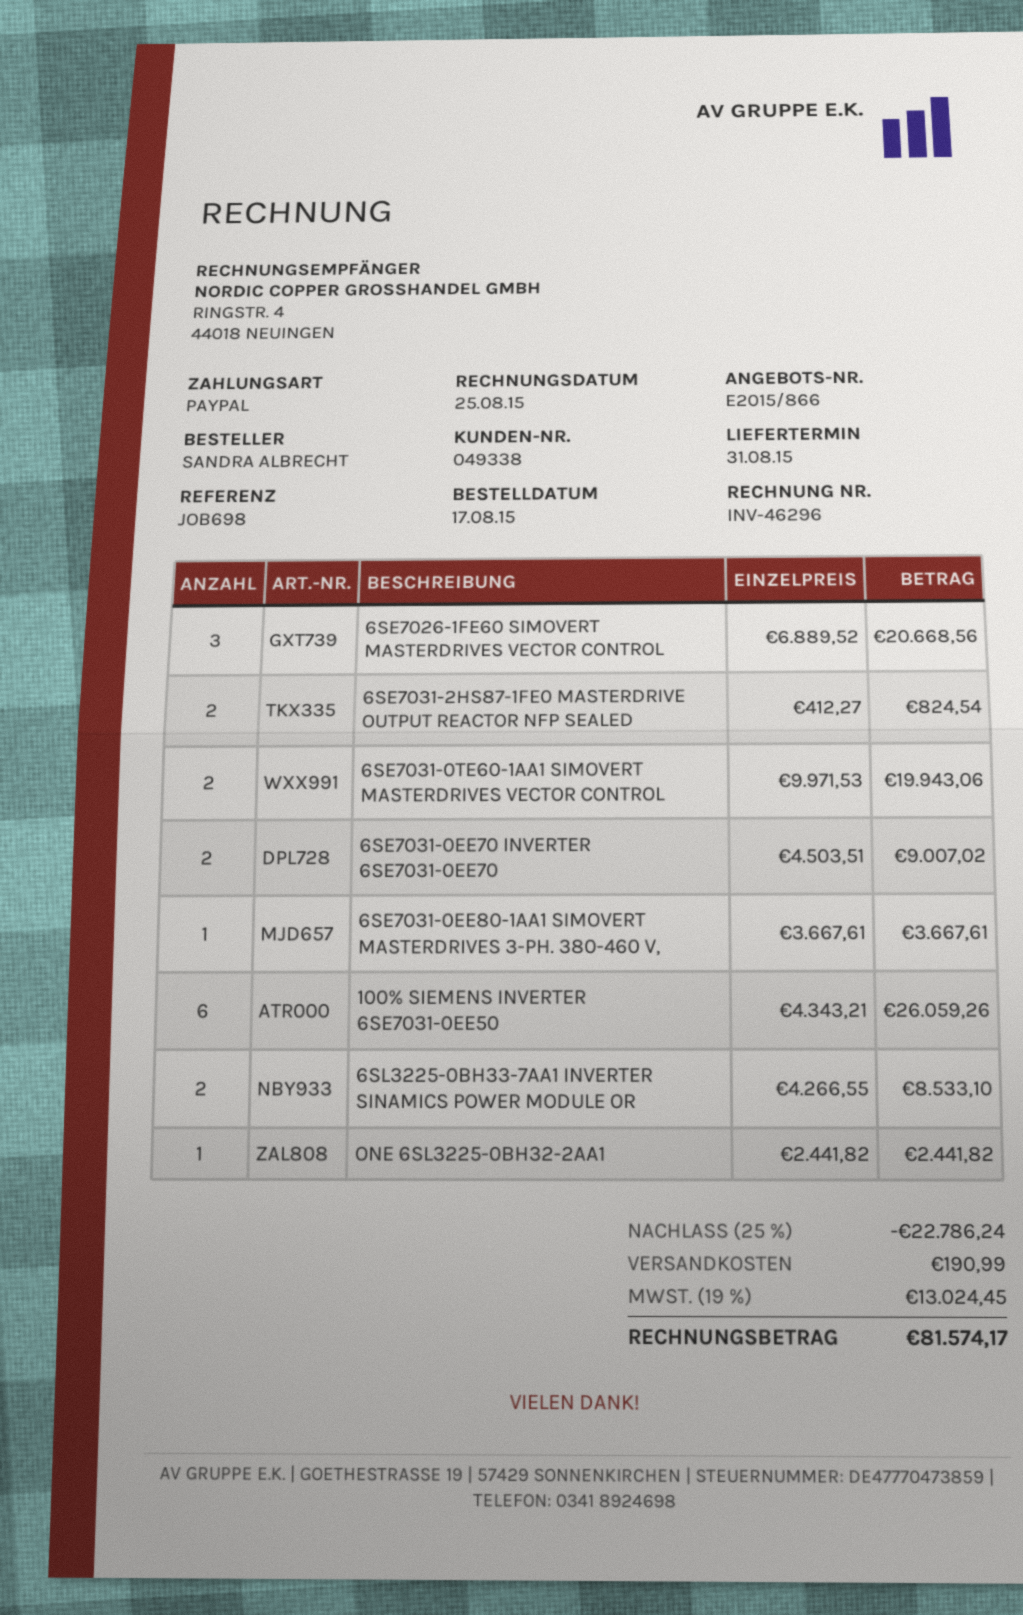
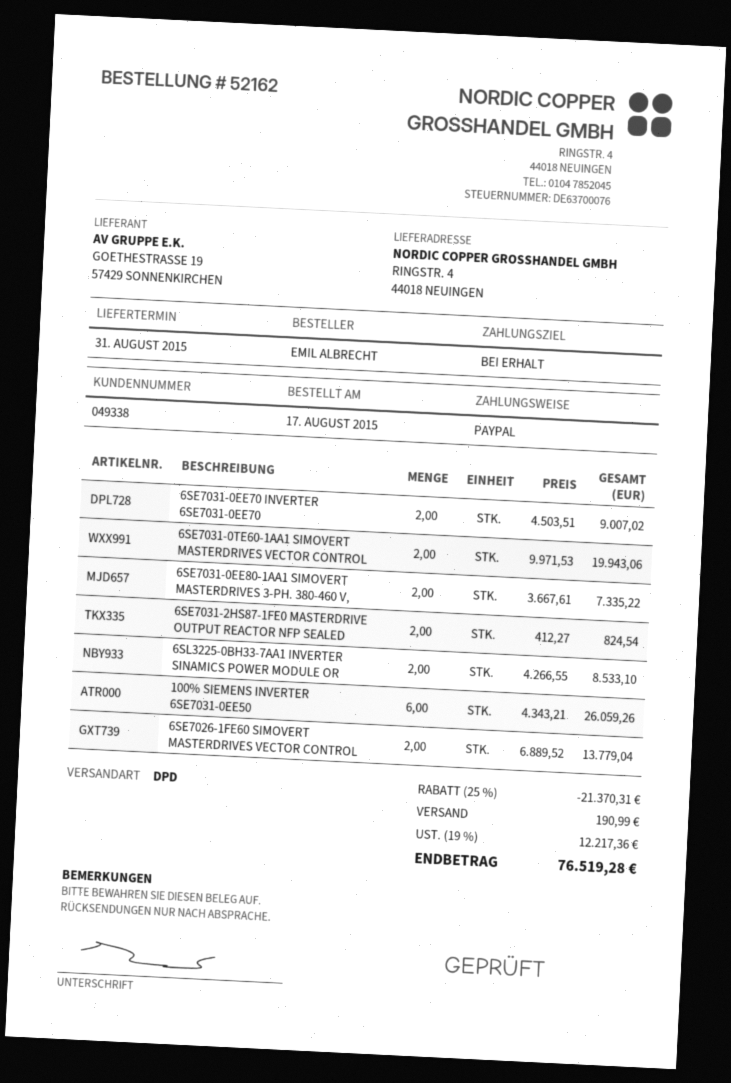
ordered by: SANDRA ALBRECHT -> EMIL ALBRECHT
6SE7026-1FE60 SIMOVERT MASTERDRIVES VECTOR CONTROL: 3 x 6889.52 = 20668.56 -> 2 x 6889.52 = 13779.04
6SE7031-0EE80-1AA1 SIMOVERT MASTERDRIVES 3-PH. 380-460 V,: 1 x 3667.61 = 3667.61 -> 2 x 3667.61 = 7335.22
ONE 6SL3225-0BH32-2AA1: 1 x 2441.82 = 2441.82 -> none
discount: 25% = 22786.24 -> 25% = 21370.31
tax: 19% = 13024.45 -> 19% = 12217.36
total: 81574.17 -> 76519.28

